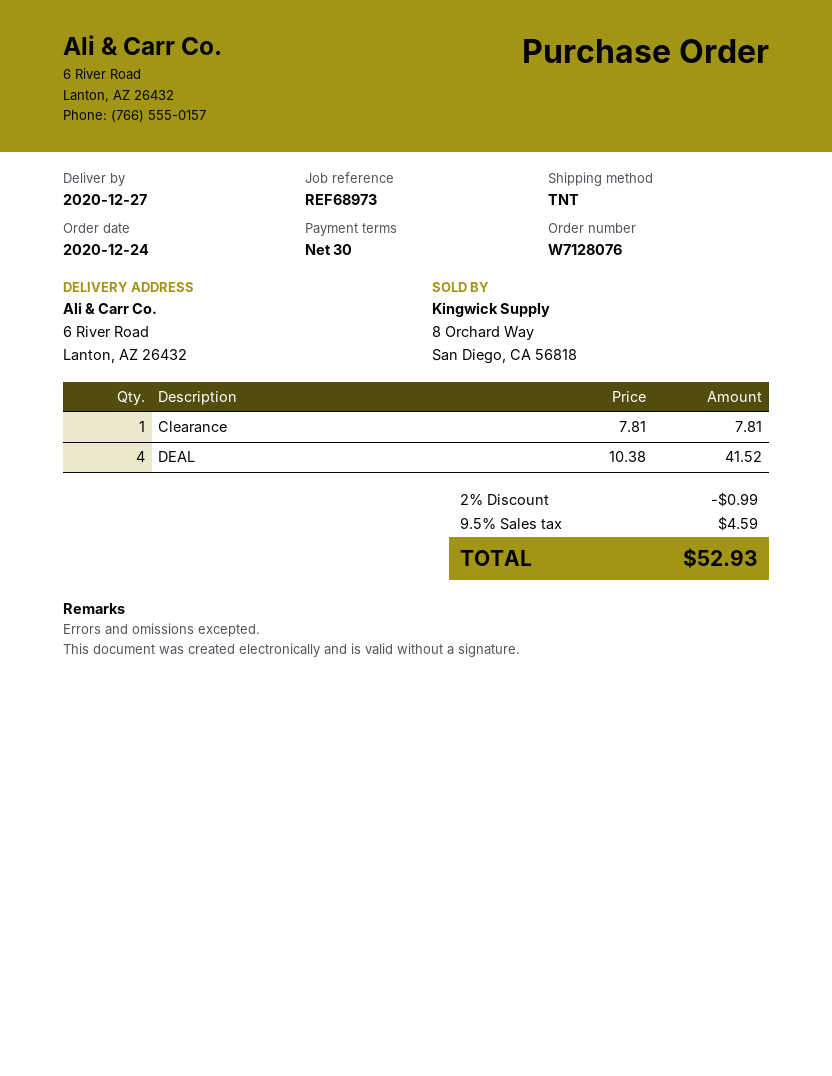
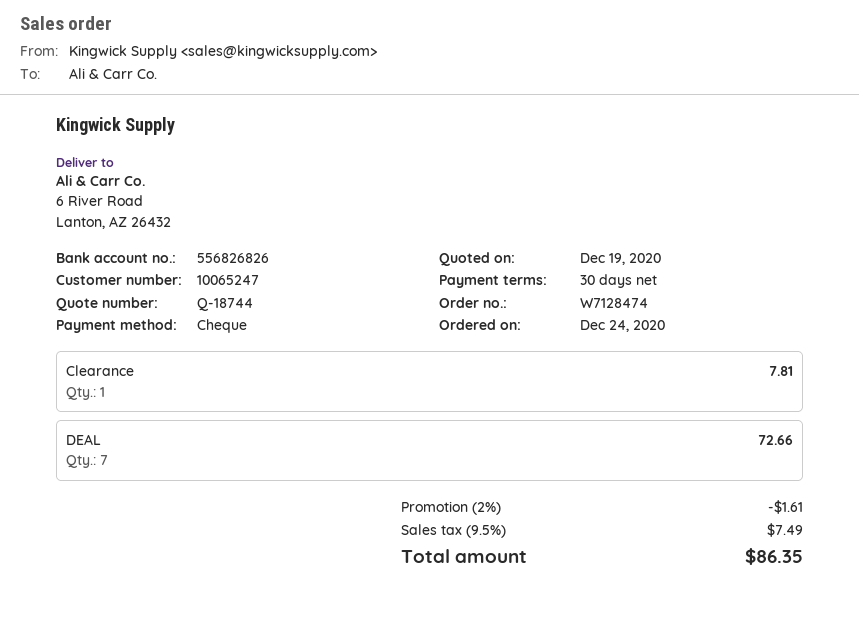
order number: W7128076 -> W7128474
DEAL: 4 for 41.52 -> 7 for 72.66
discount: 2% = 0.99 -> 2% = 1.61
tax: 9.5% = 4.59 -> 9.5% = 7.49
total: 52.93 -> 86.35

